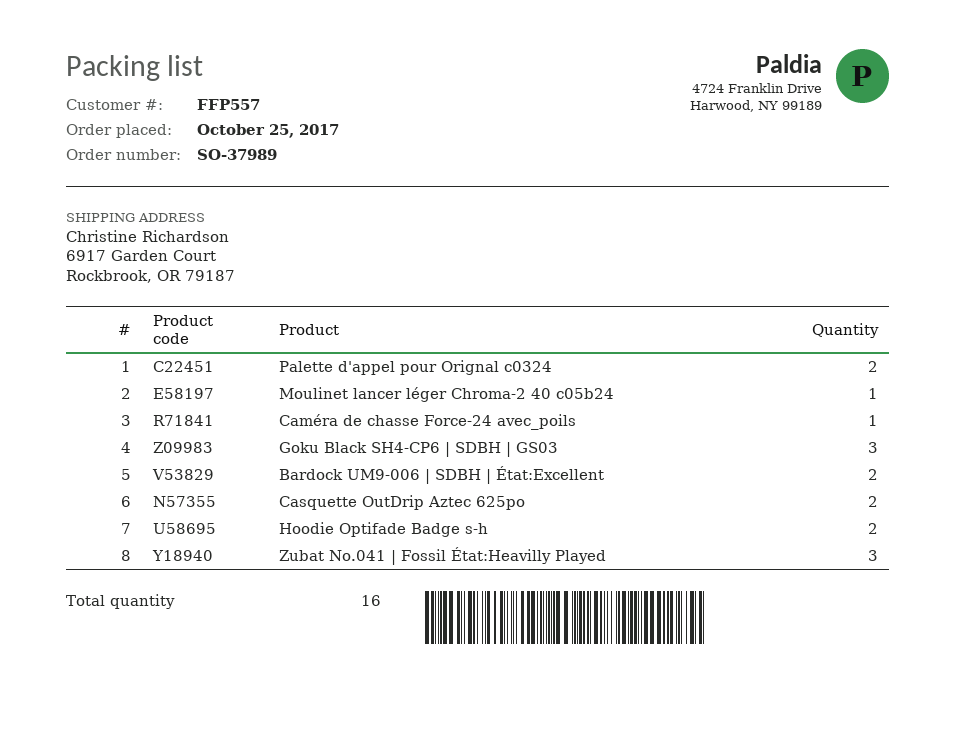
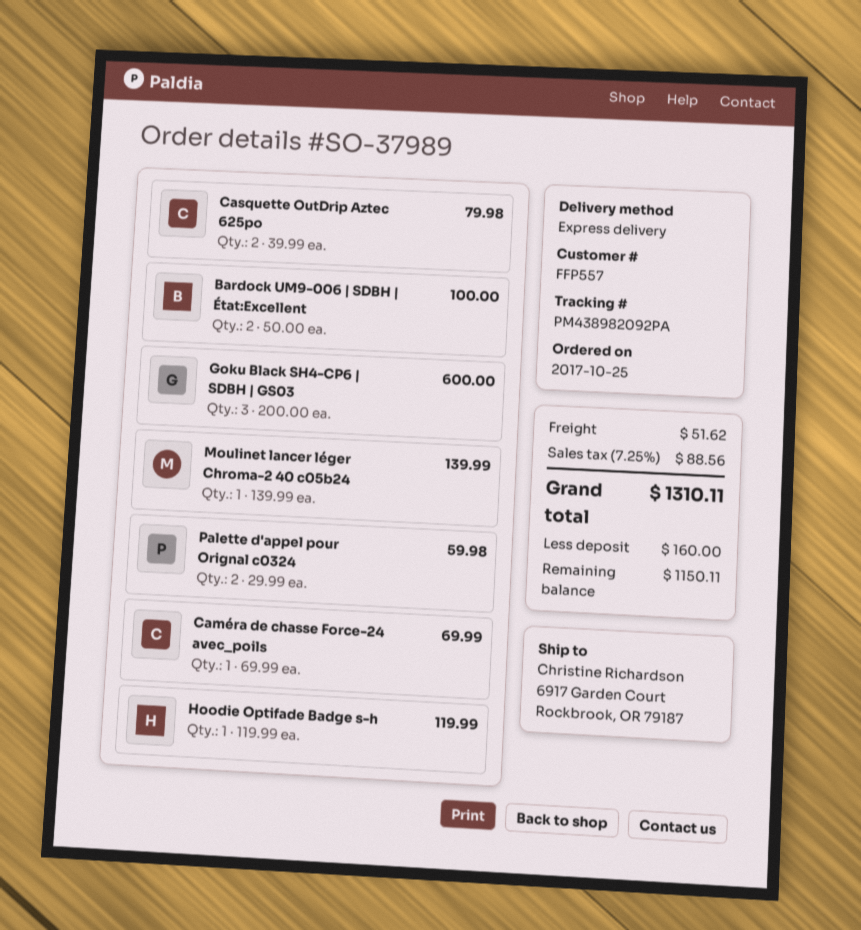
Hoodie Optifade Badge s-h: 2 -> 1
Zubat No.041 | Fossil État:Heavilly Played: 3 -> none

